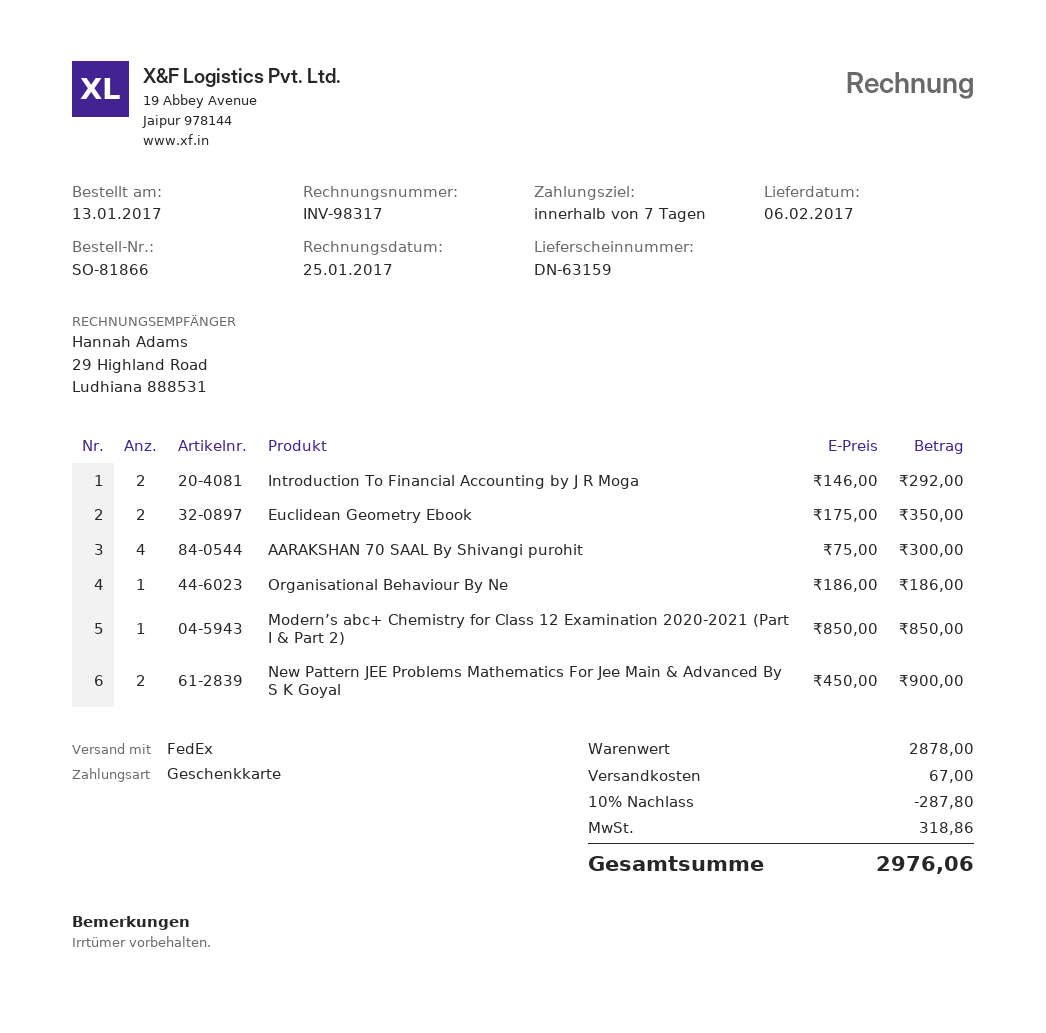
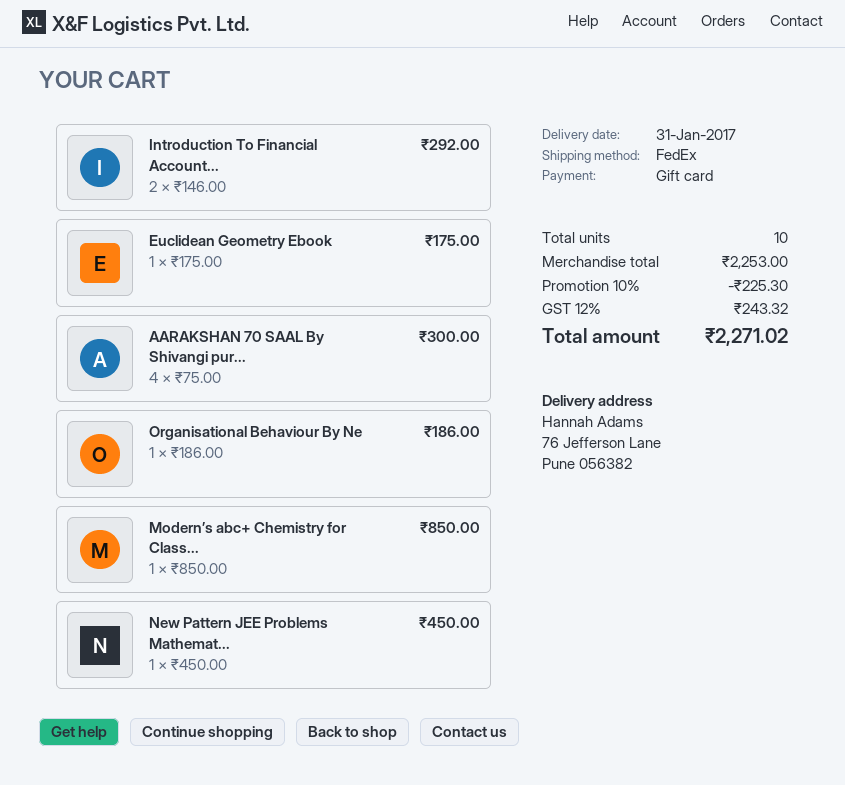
delivery date: 2017-02-06 -> 2017-01-31
Euclidean Geometry Ebook: 2 x 175.00 = 350.00 -> 1 x 175.00 = 175.00
New Pattern JEE Problems Mathematics For Jee Main & Advanced By S K Goyal: 2 x 450.00 = 900.00 -> 1 x 450.00 = 450.00
subtotal: 2878.00 -> 2253.00
discount: 10% = 287.80 -> 10% = 225.30
shipping: 67.00 -> none
tax: 318.86 -> 243.32
total: 2976.06 -> 2271.02

